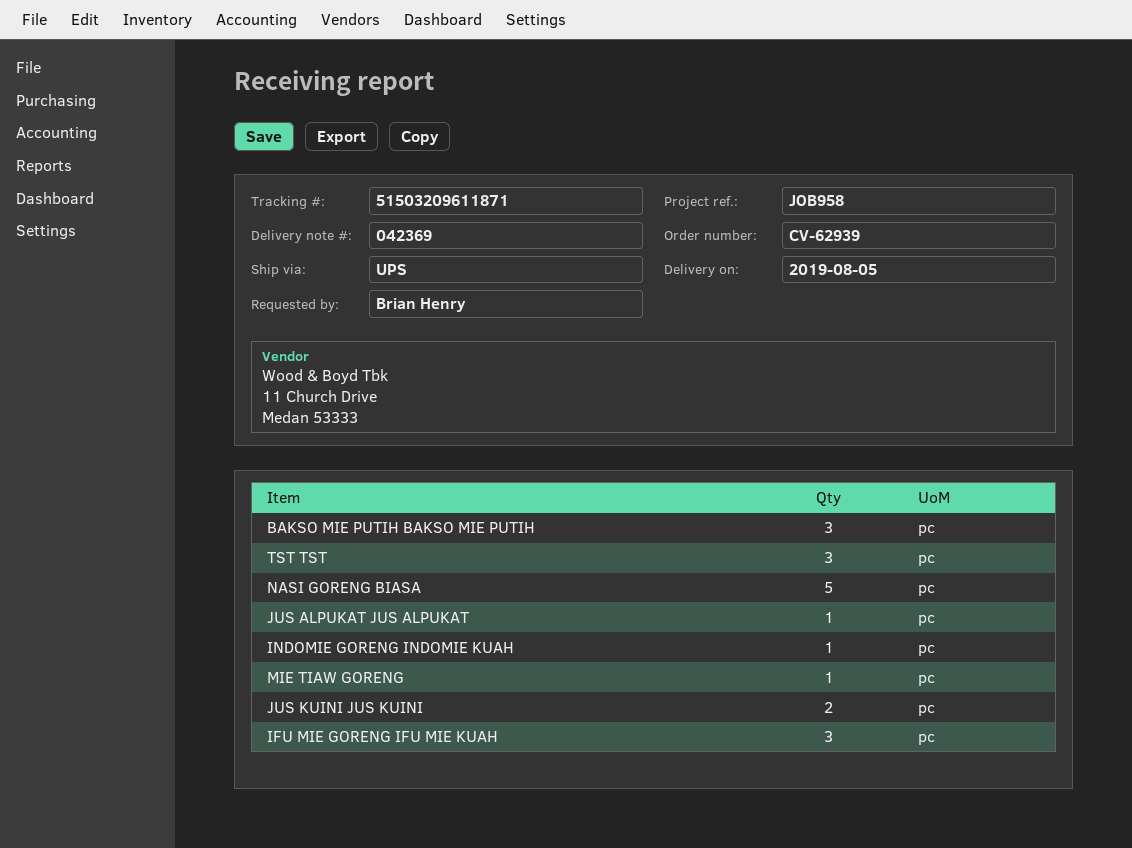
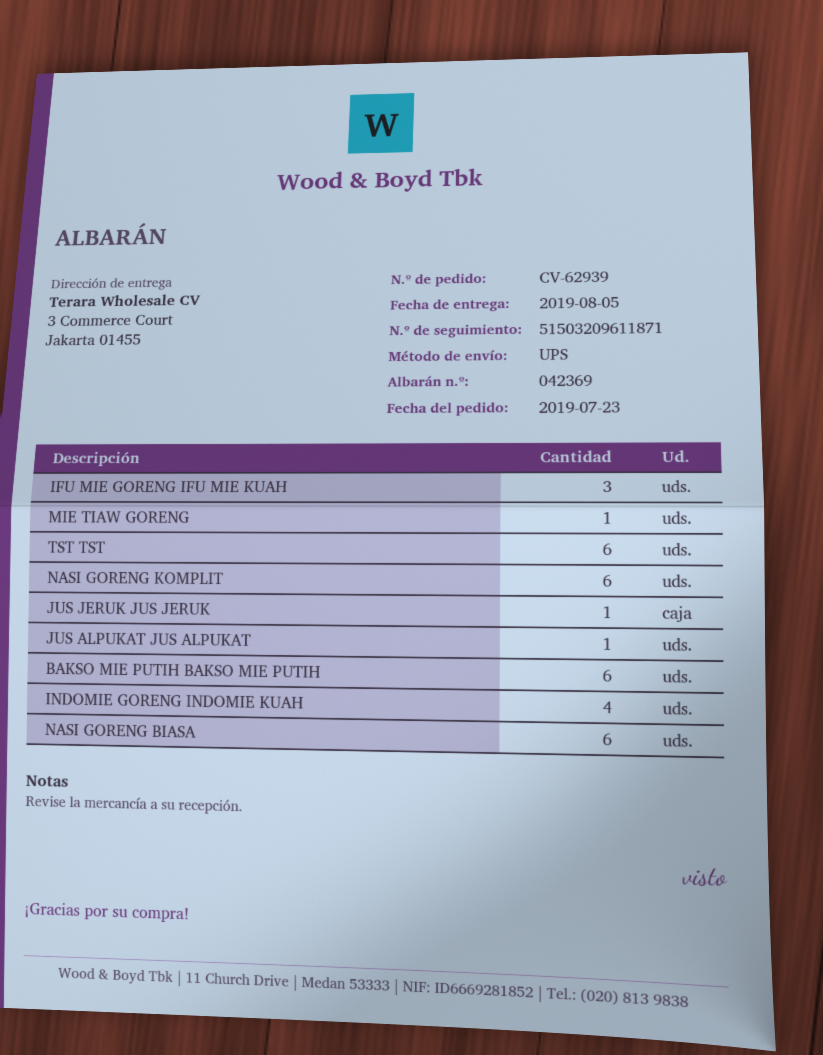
BAKSO MIE PUTIH BAKSO MIE PUTIH: 3 -> 6
TST TST: 3 -> 6
NASI GORENG BIASA: 5 -> 6
INDOMIE GORENG INDOMIE KUAH: 1 -> 4
JUS KUINI JUS KUINI: 2 -> none
NASI GORENG KOMPLIT: none -> 6
JUS JERUK JUS JERUK: none -> 1

